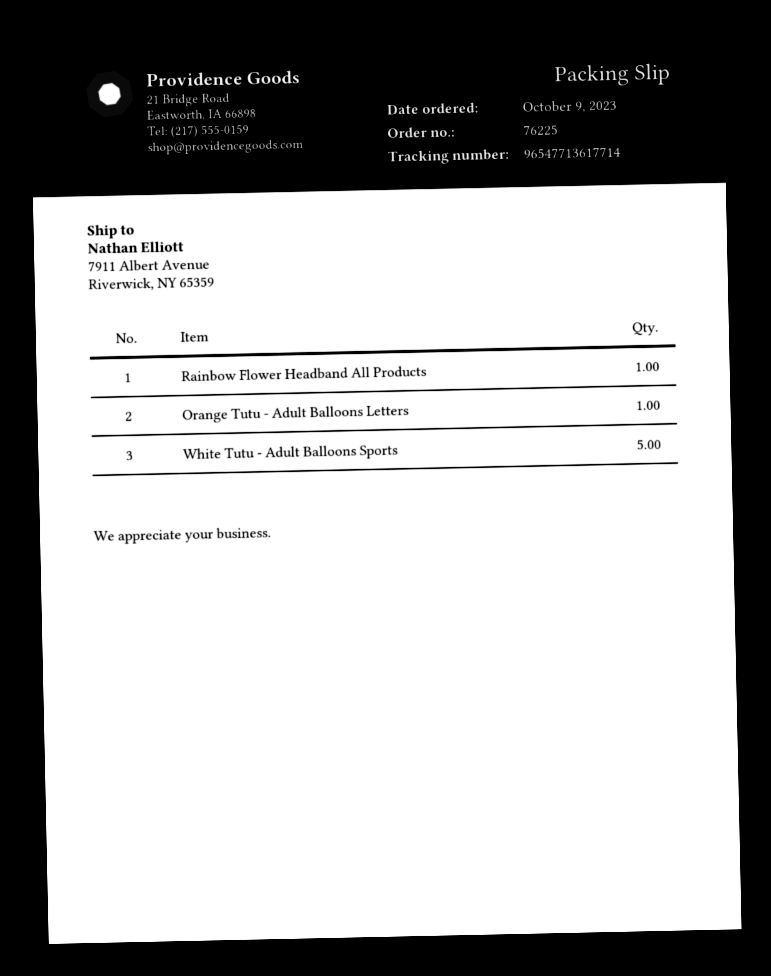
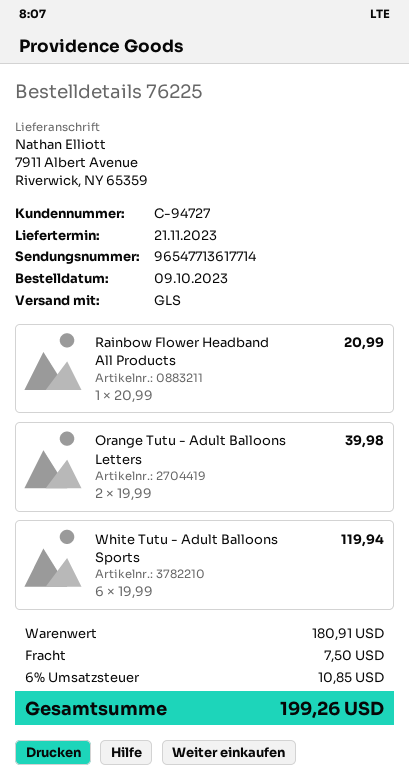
Orange Tutu - Adult Balloons Letters: 1 -> 2
White Tutu - Adult Balloons Sports: 5 -> 6

